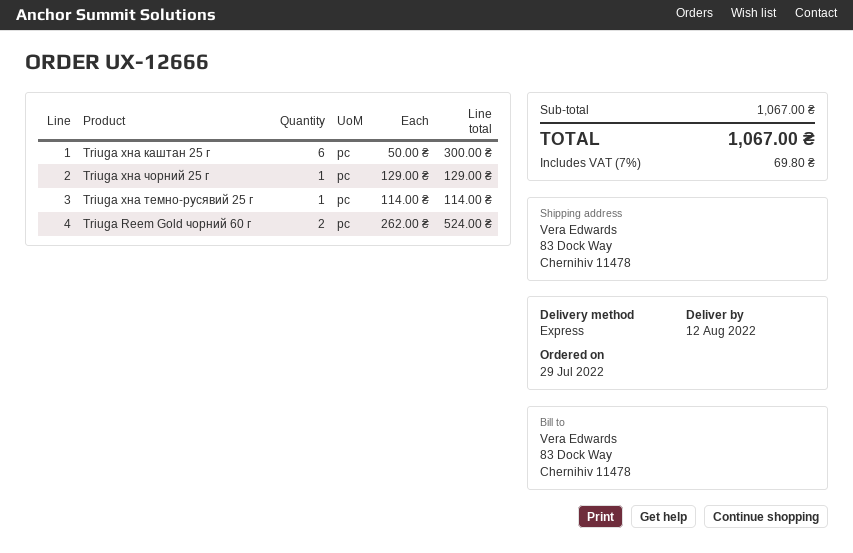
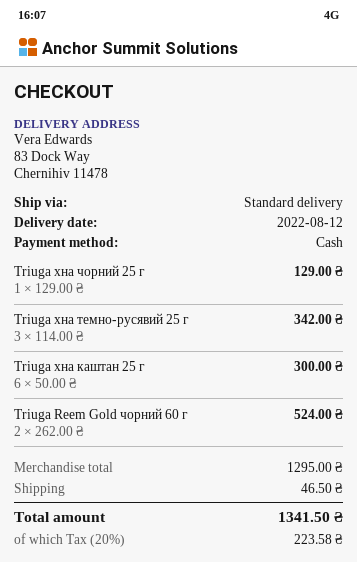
shipping method: express -> standard
Triuga хна темно-русявий 25 г: 1 x 114.00 = 114.00 -> 3 x 114.00 = 342.00
subtotal: 1067.00 -> 1295.00
shipping: none -> 46.50
tax: 7% = 69.80 -> 20% = 223.58
total: 1067.00 -> 1341.50

